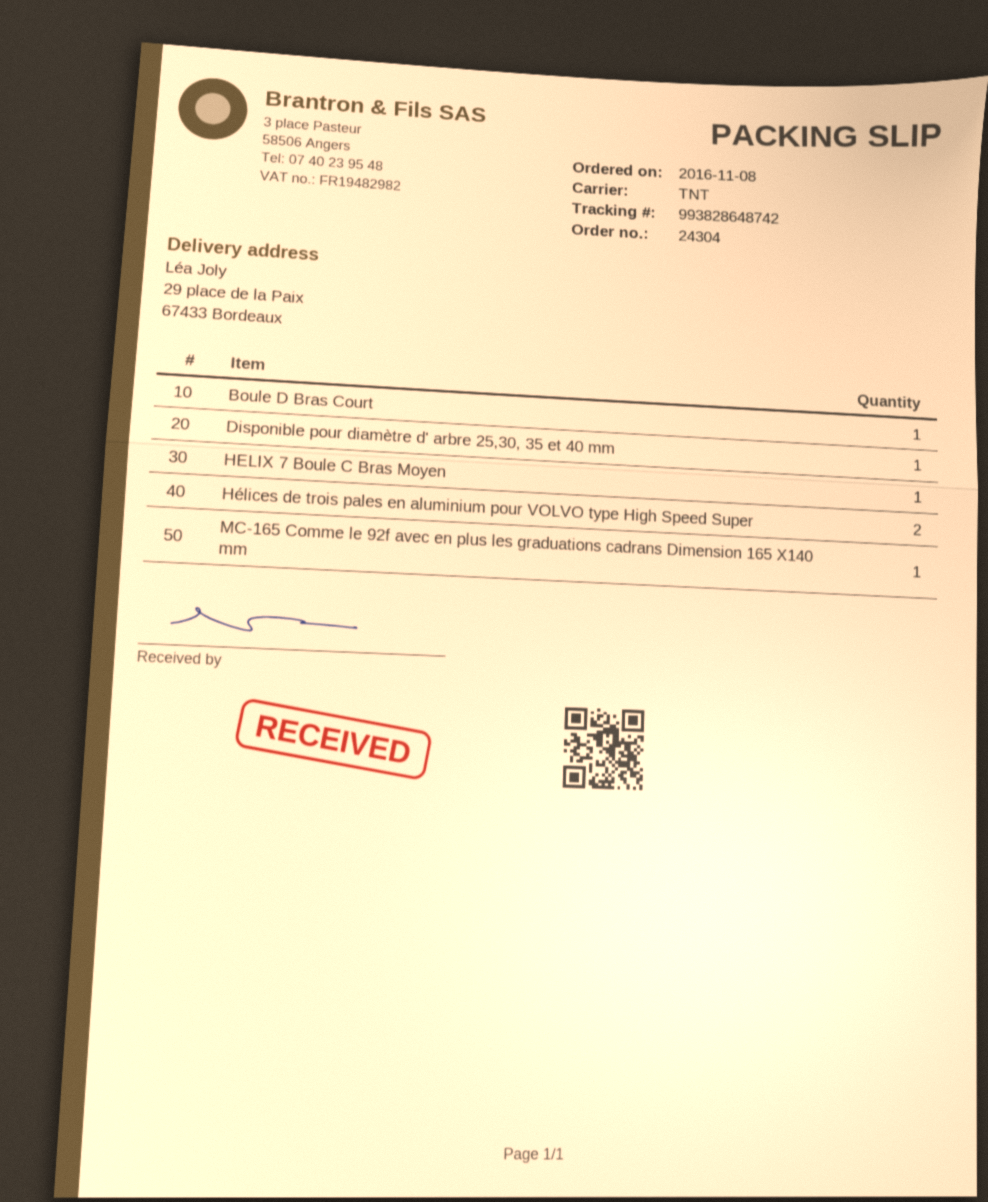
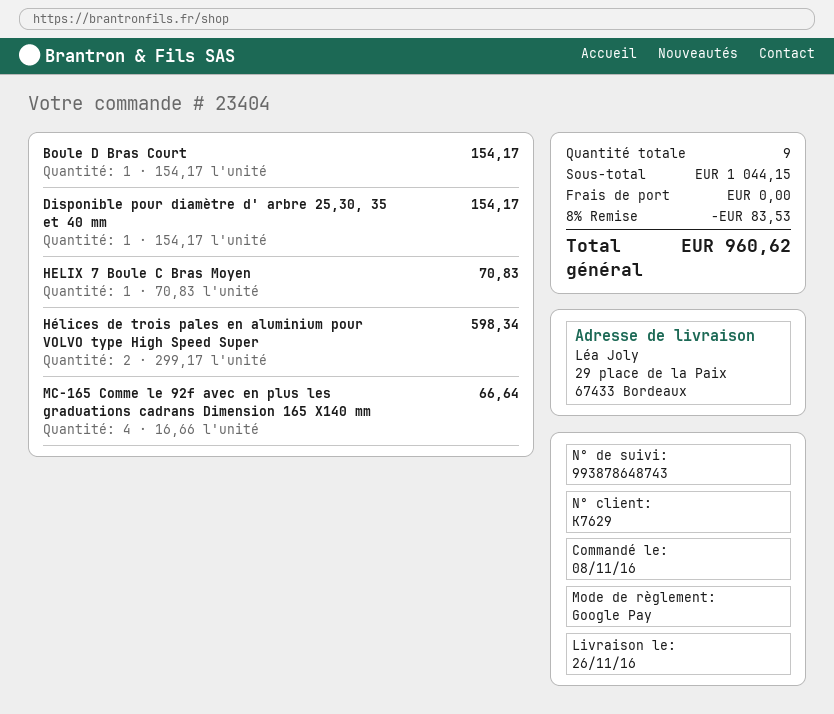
order number: 24304 -> 23404
tracking number: 993828648742 -> 993878648743
MC-165 Comme le 92f avec en plus les graduations cadrans Dimension 165 X140 mm: 1 -> 4

